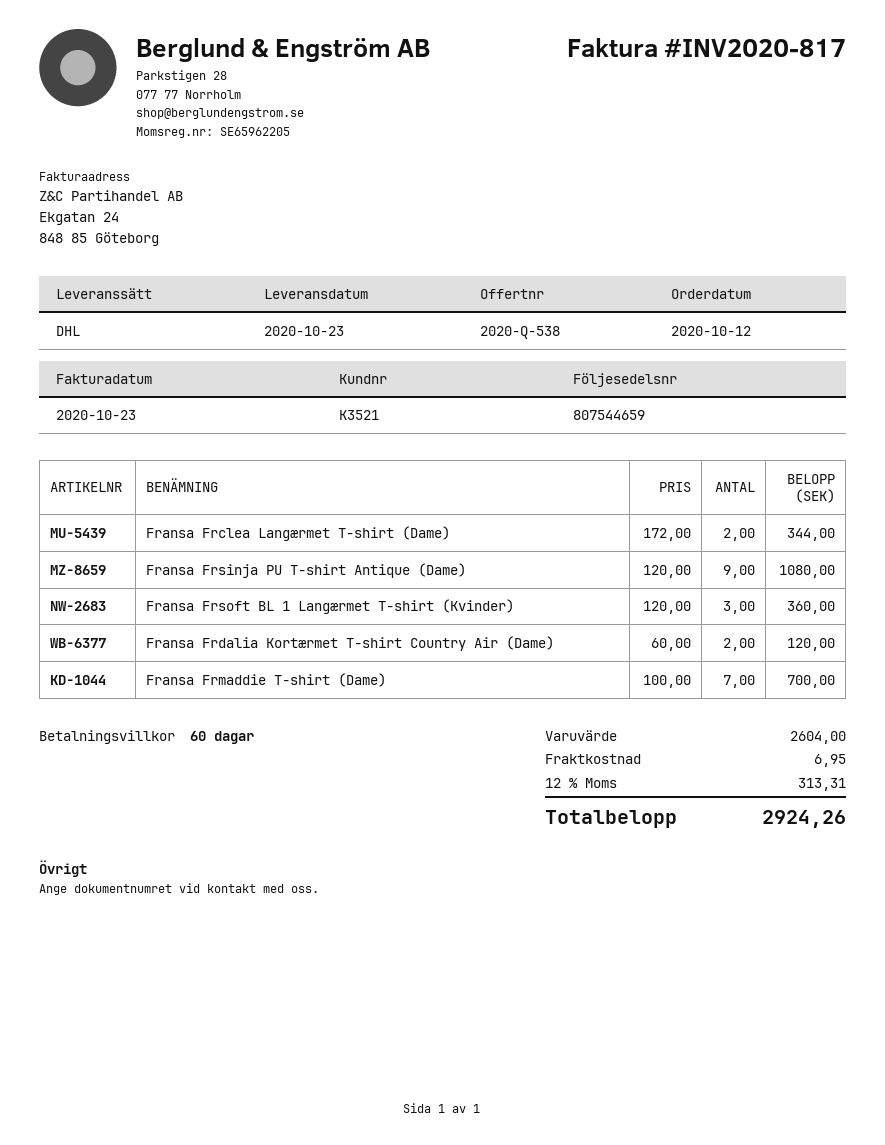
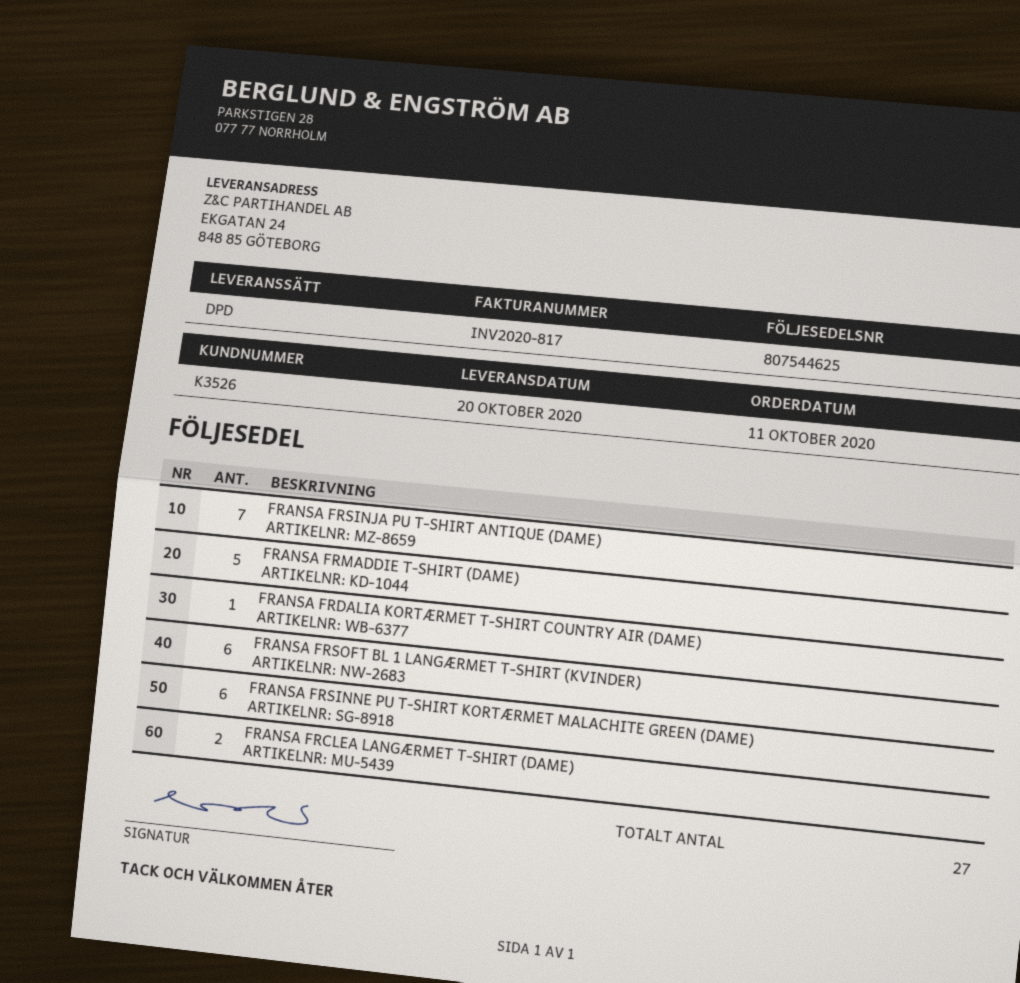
order date: 2020-10-12 -> 2020-10-11
delivery note number: 807544659 -> 807544625
delivery date: 2020-10-23 -> 2020-10-20
customer number: K3521 -> K3526
shipping method: DHL -> DPD
Fransa Frsinja PU T-shirt Antique (Dame): 9 -> 7
Fransa Frsoft BL 1 Langærmet T-shirt (Kvinder): 3 -> 6
Fransa Frdalia Kortærmet T-shirt Country Air (Dame): 2 -> 1
Fransa Frmaddie T-shirt (Dame): 7 -> 5
FRANSA FRSINNE PU T-SHIRT KORTÆRMET MALACHITE GREEN (DAME): none -> 6

